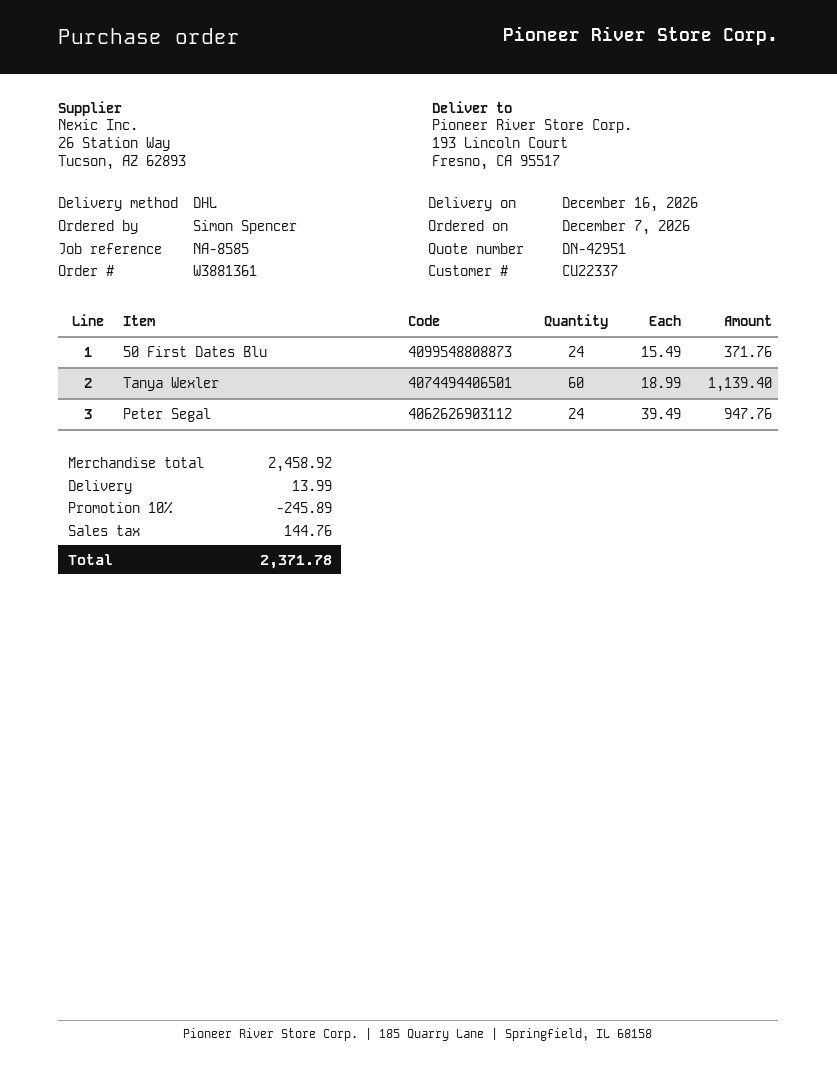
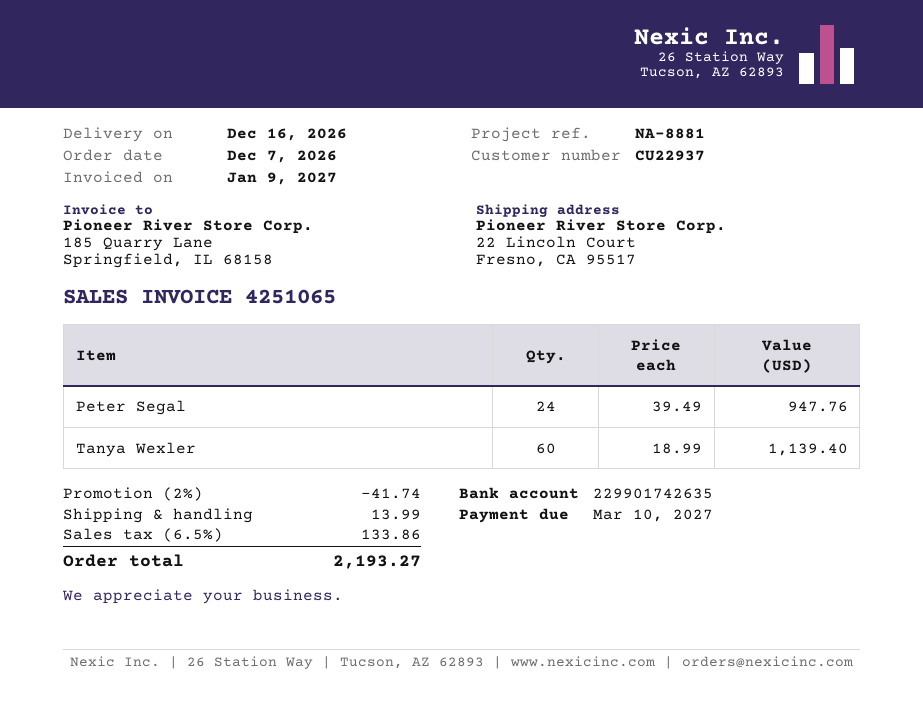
customer number: CU22337 -> CU22937
reference: NA-8585 -> NA-8881
ship to: 193 Lincoln Court, Fresno, CA 95517 -> 22 Lincoln Court, Fresno, CA 95517
50 First Dates Blu: 24 x 15.49 = 371.76 -> none
discount: 10% = 245.89 -> 2% = 41.74
tax: 144.76 -> 133.86
total: 2371.78 -> 2193.27

